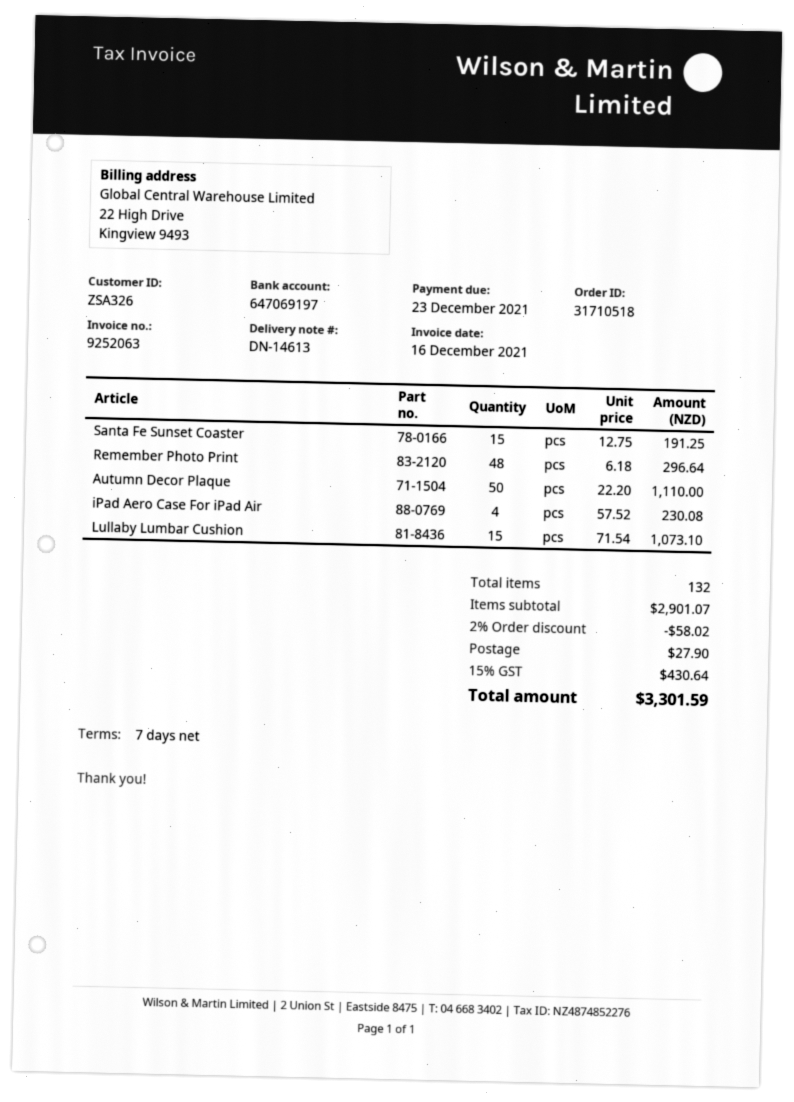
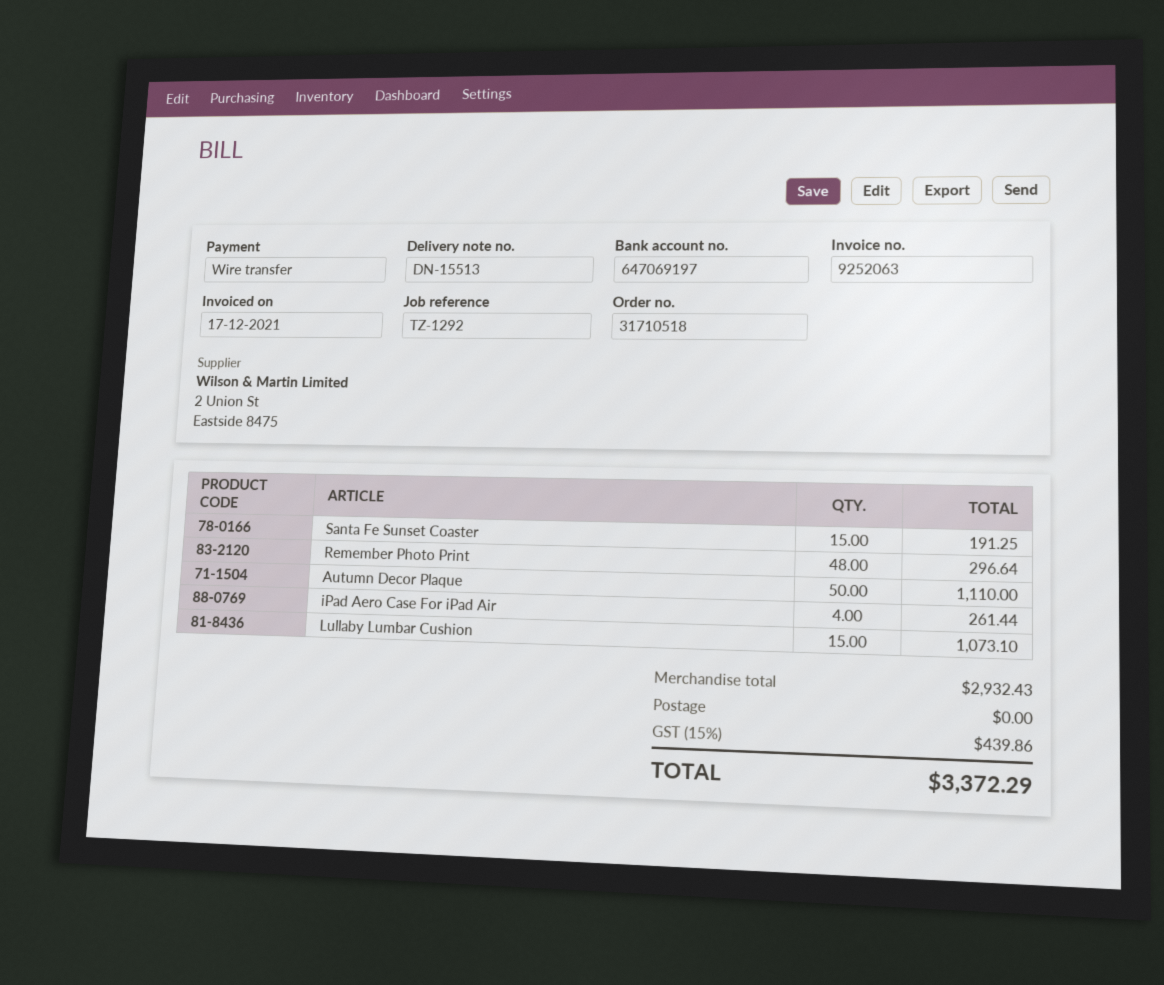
delivery note number: DN-14613 -> DN-15513
invoice date: 2021-12-16 -> 2021-12-17
iPad Aero Case For iPad Air: 4 for 230.08 -> 4 for 261.44
subtotal: 2901.07 -> 2932.43
discount: 2% = 58.02 -> none
shipping: 27.90 -> 0.00
tax: 15% = 430.64 -> 15% = 439.86
total: 3301.59 -> 3372.29

